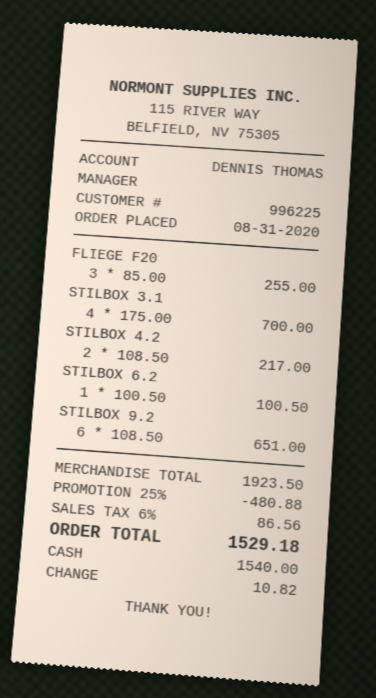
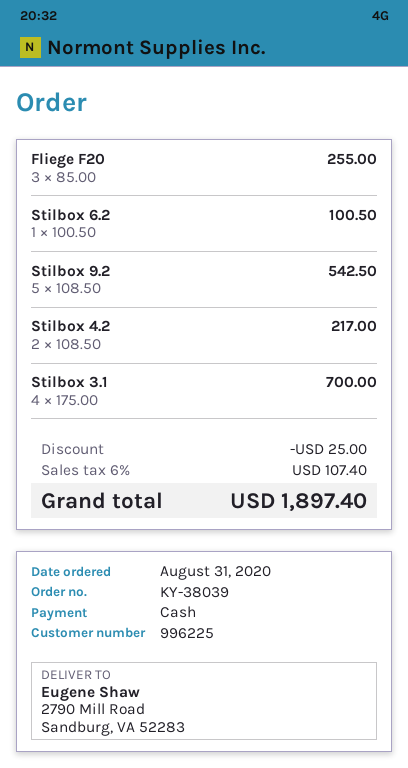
STILBOX 9.2: 6 x 108.50 = 651.00 -> 5 x 108.50 = 542.50
discount: 480.88 -> 25.00
tax: 6% = 86.56 -> 6% = 107.40
total: 1529.18 -> 1897.40

